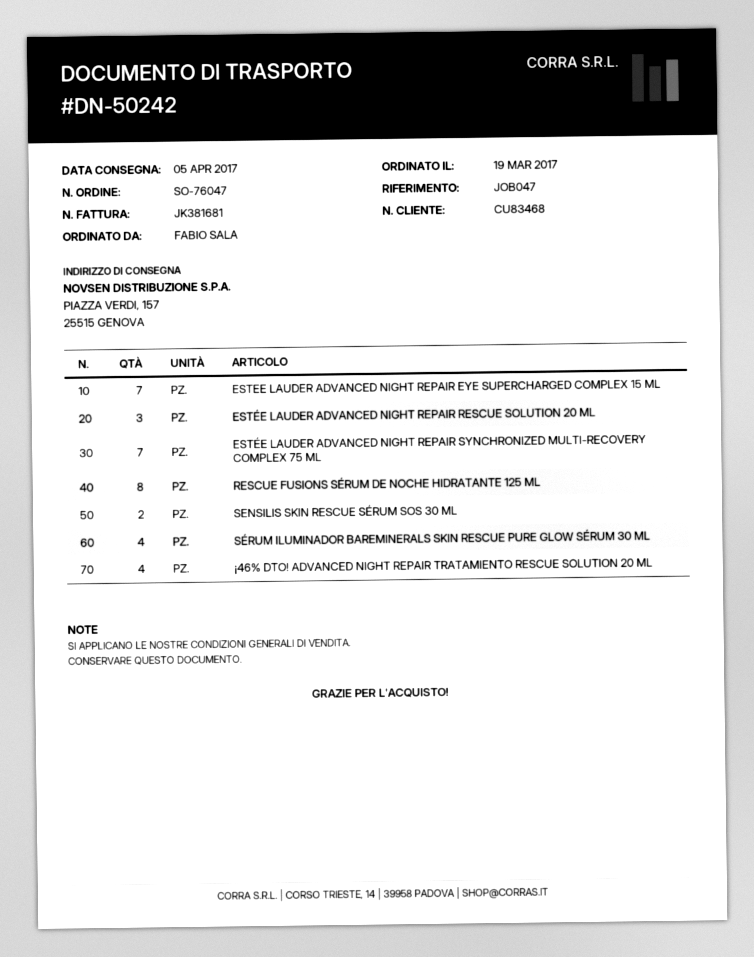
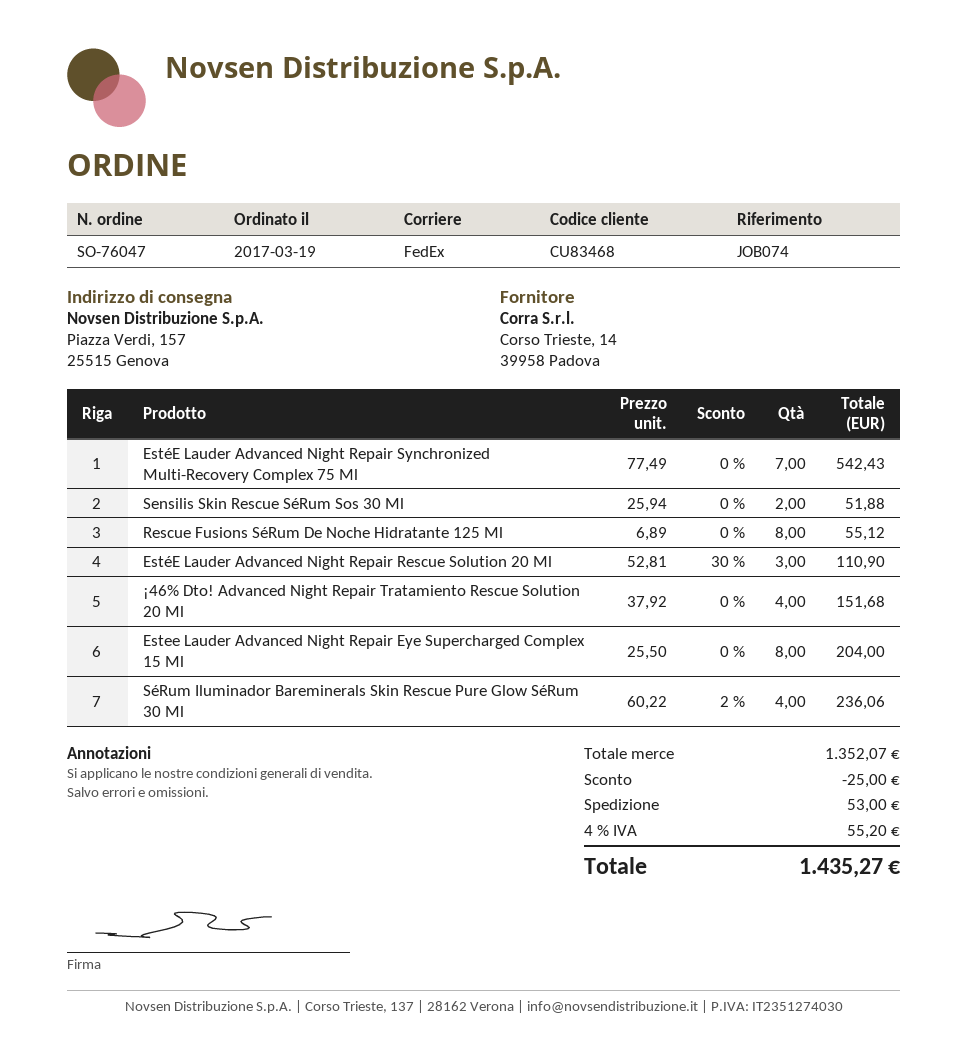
reference: JOB047 -> JOB074
ESTEE LAUDER ADVANCED NIGHT REPAIR EYE SUPERCHARGED COMPLEX 15 ML: 7 -> 8

